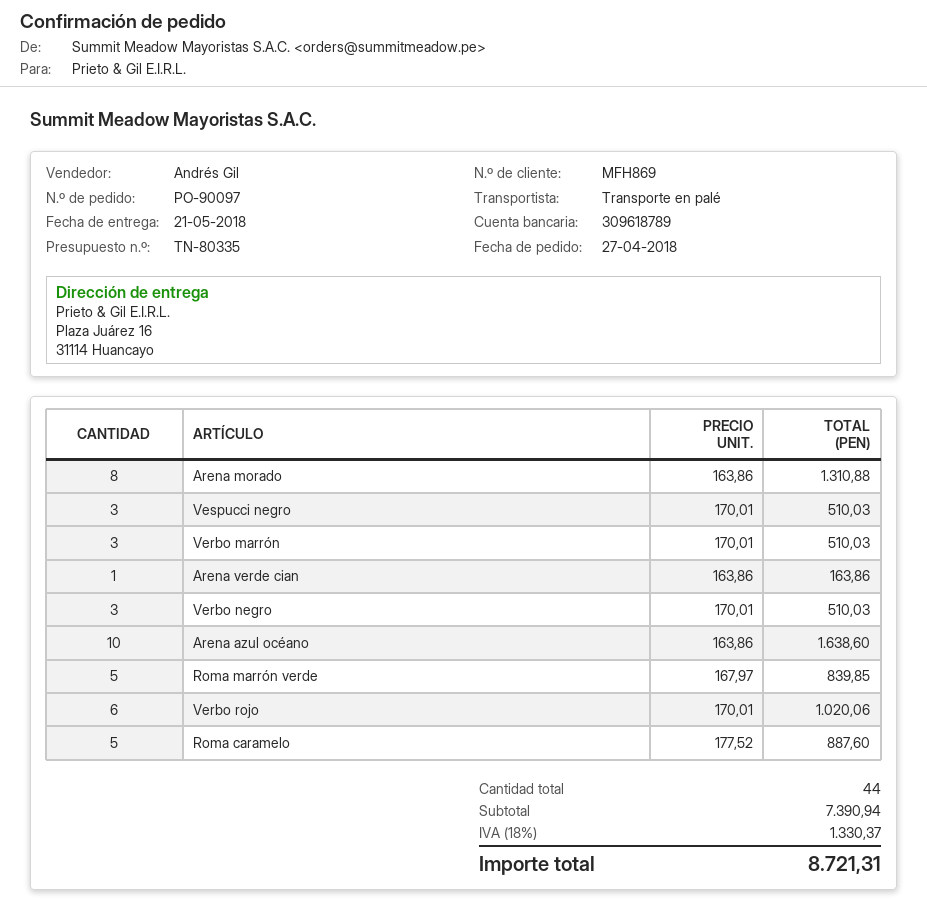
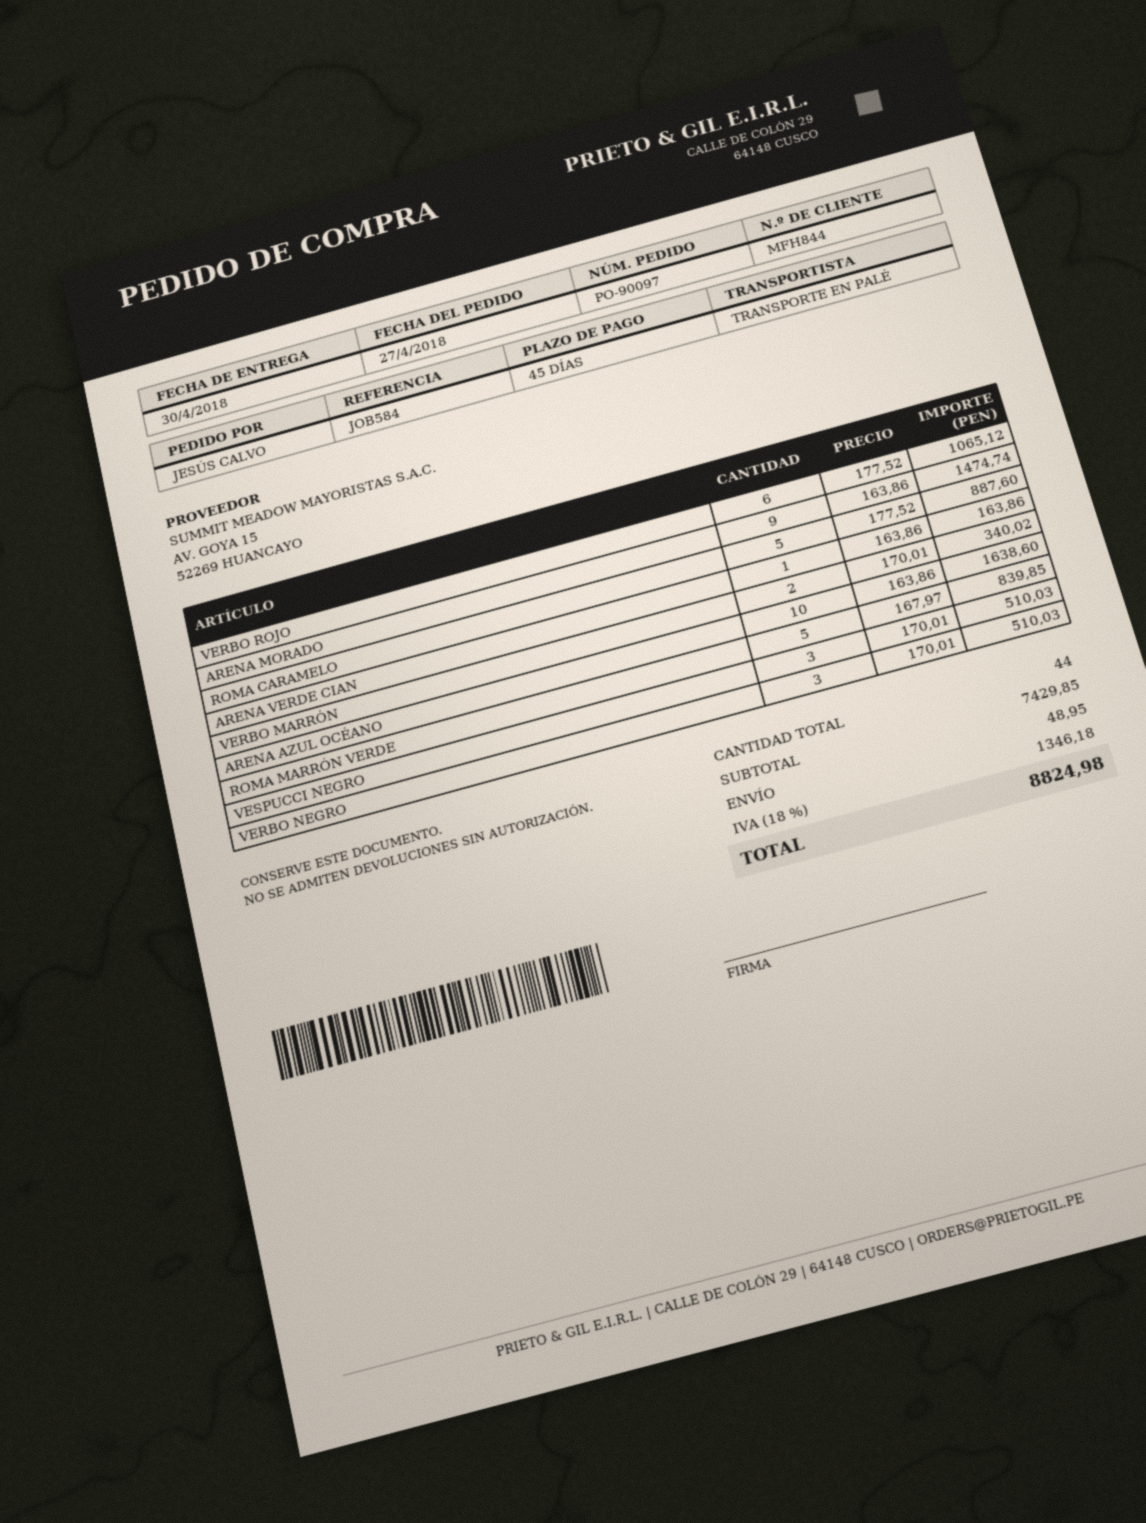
delivery date: 2018-05-21 -> 2018-04-30
customer number: MFH869 -> MFH844
Arena morado: 8 x 163.86 = 1310.88 -> 9 x 163.86 = 1474.74
Verbo marrón: 3 x 170.01 = 510.03 -> 2 x 170.01 = 340.02
Verbo rojo: 6 x 170.01 = 1020.06 -> 6 x 177.52 = 1065.12
subtotal: 7390.94 -> 7429.85
shipping: none -> 48.95
tax: 18% = 1330.37 -> 18% = 1346.18
total: 8721.31 -> 8824.98

